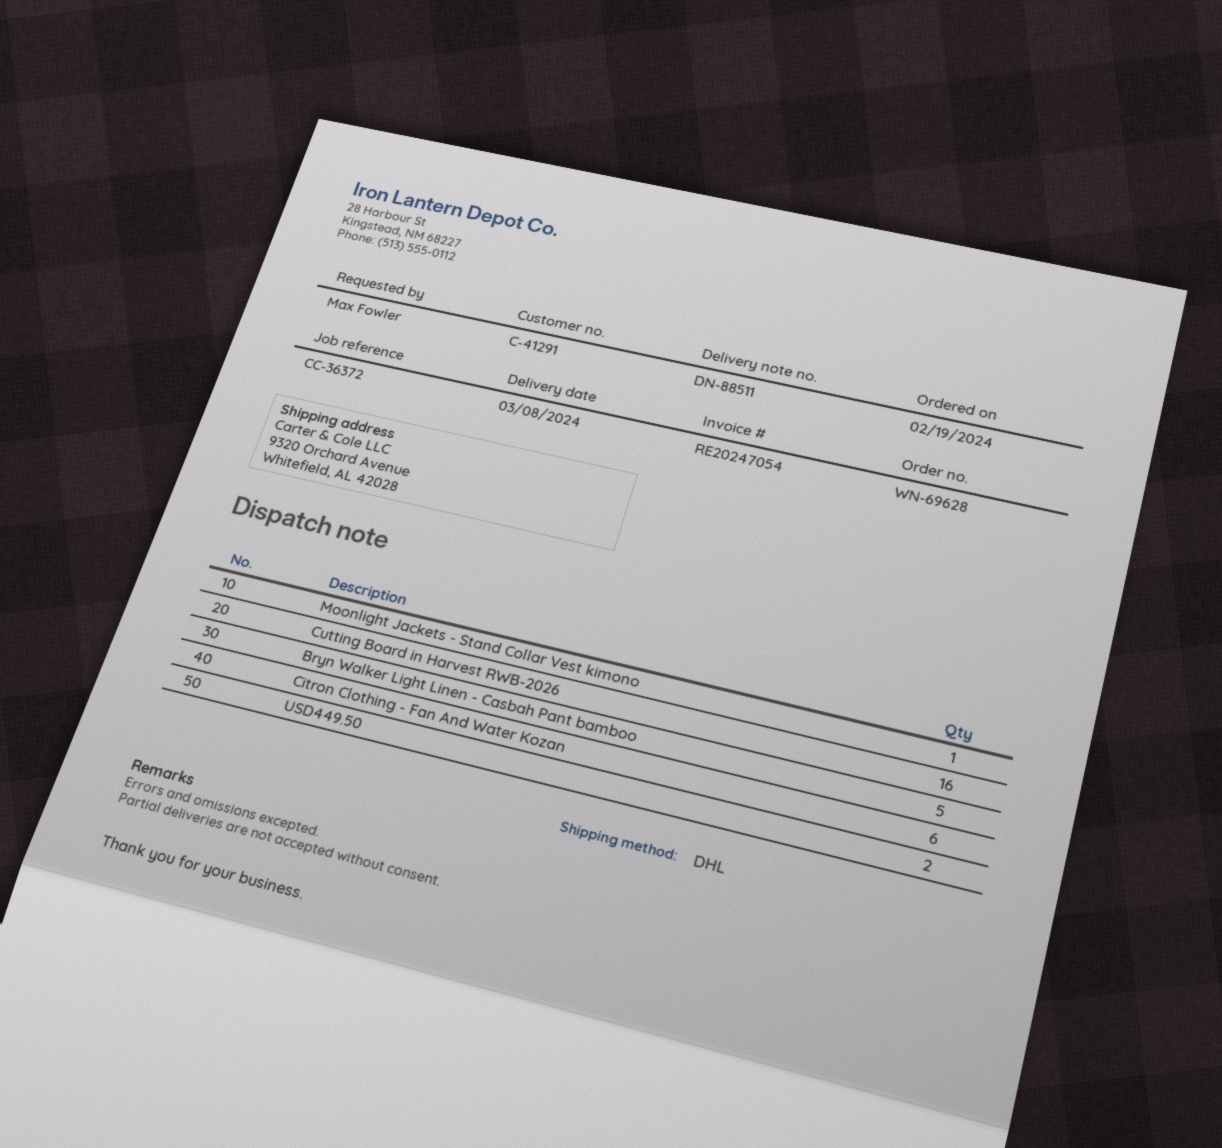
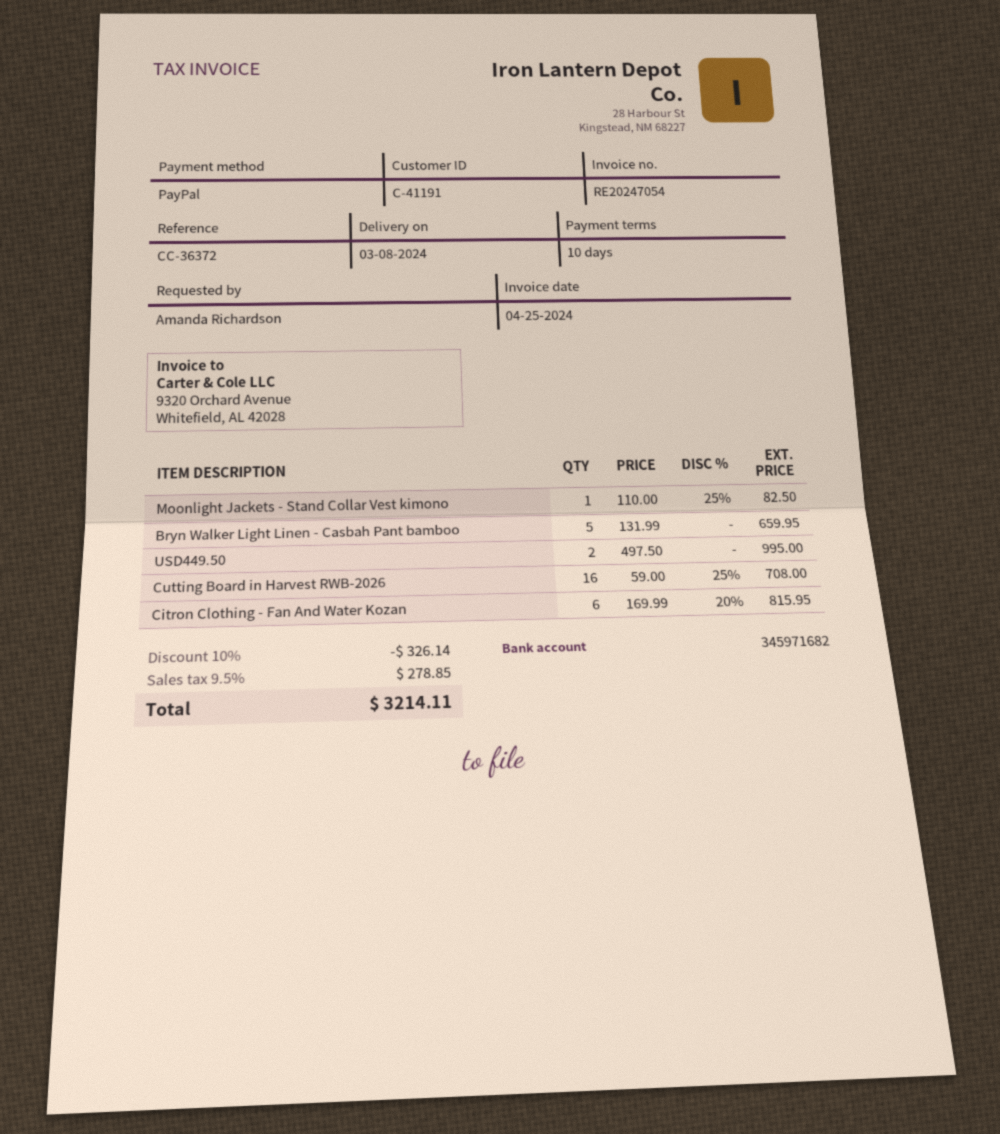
customer number: C-41291 -> C-41191
ordered by: Max Fowler -> Amanda Richardson

